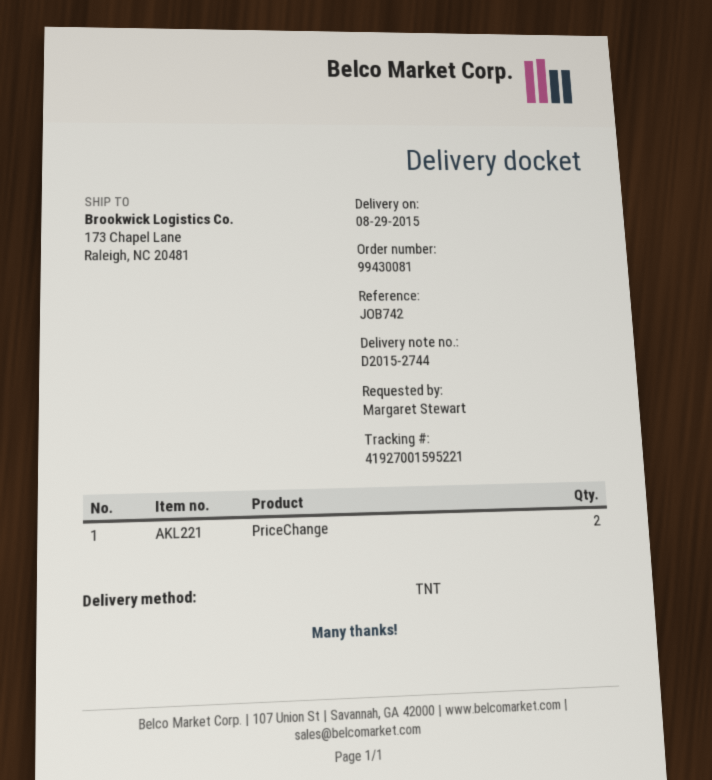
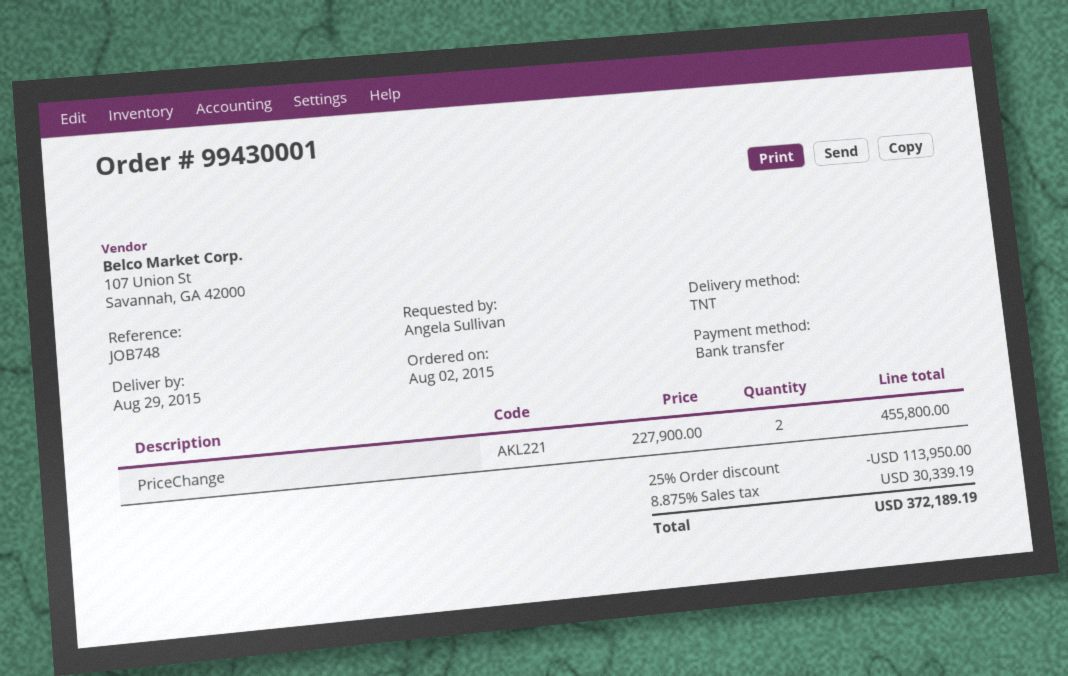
order number: 99430081 -> 99430001
reference: JOB742 -> JOB748
ordered by: Margaret Stewart -> Angela Sullivan

